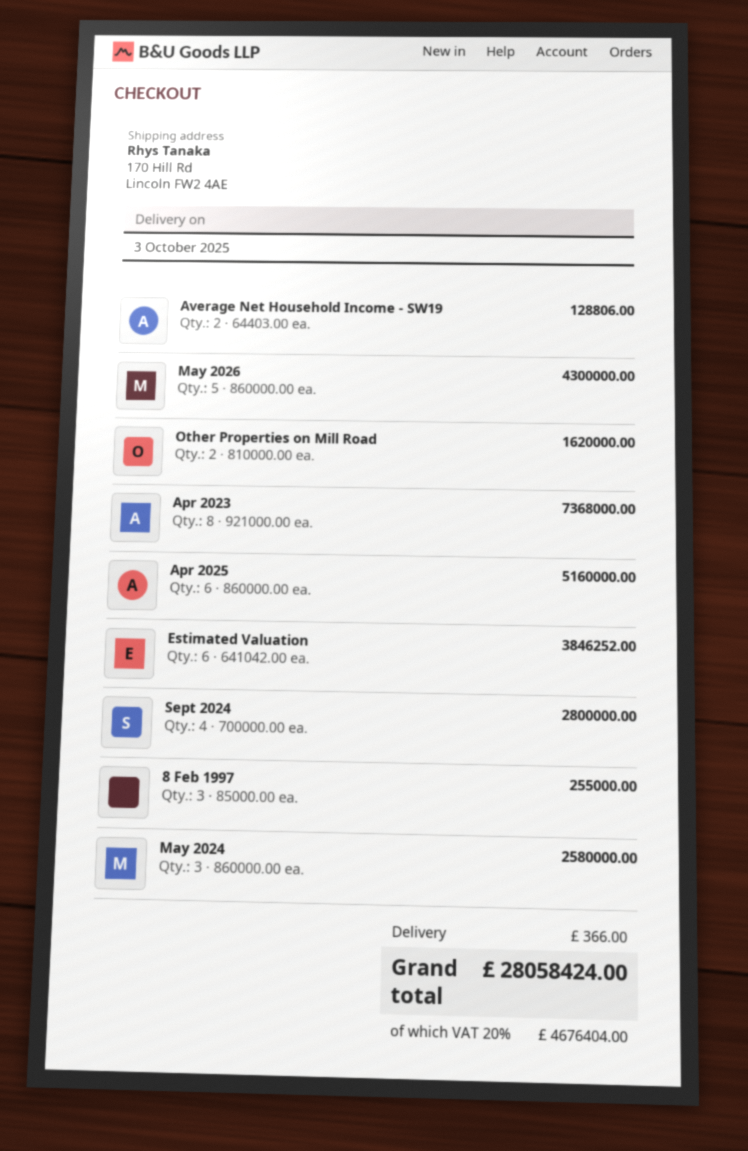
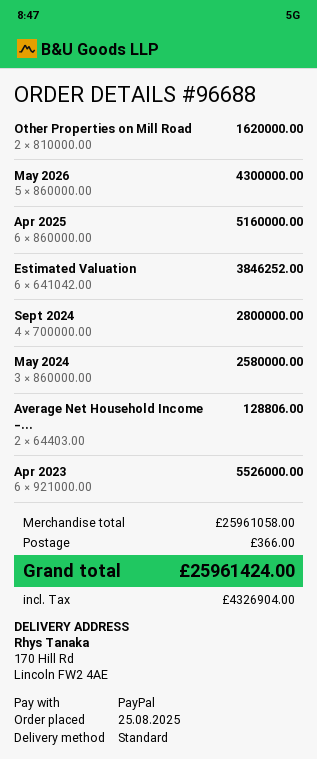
Apr 2023: 8 x 921000.00 = 7368000.00 -> 6 x 921000.00 = 5526000.00
8 Feb 1997: 3 x 85000.00 = 255000.00 -> none
tax: 4676404.00 -> 4326904.00
total: 28058424.00 -> 25961424.00

